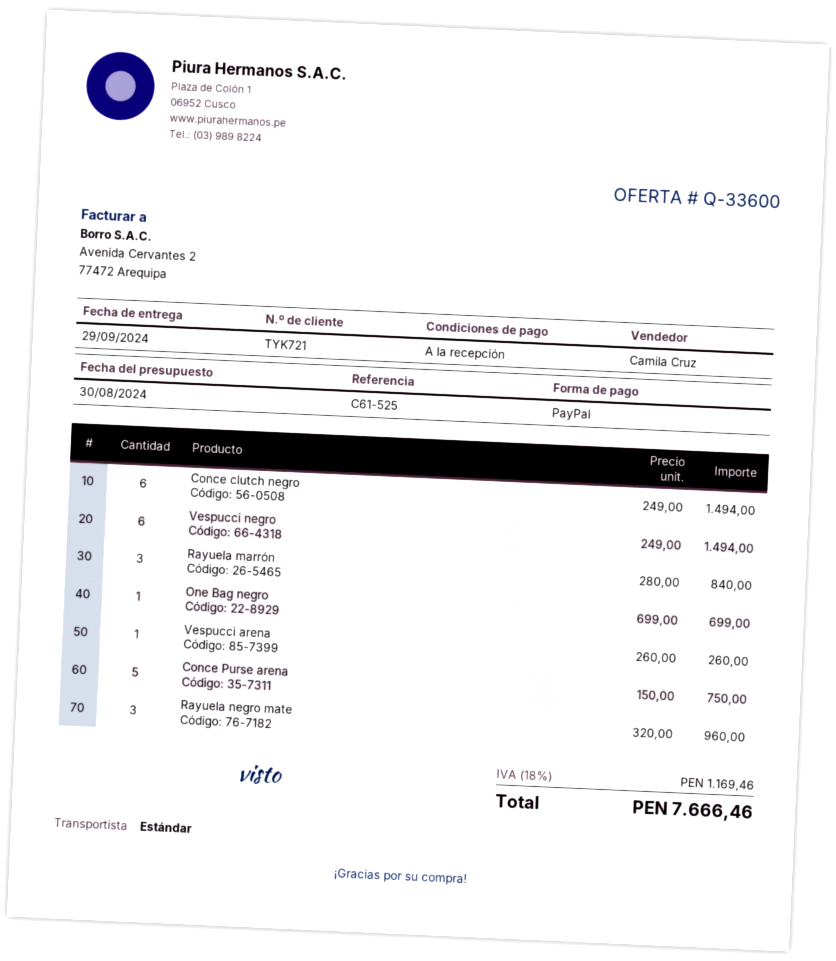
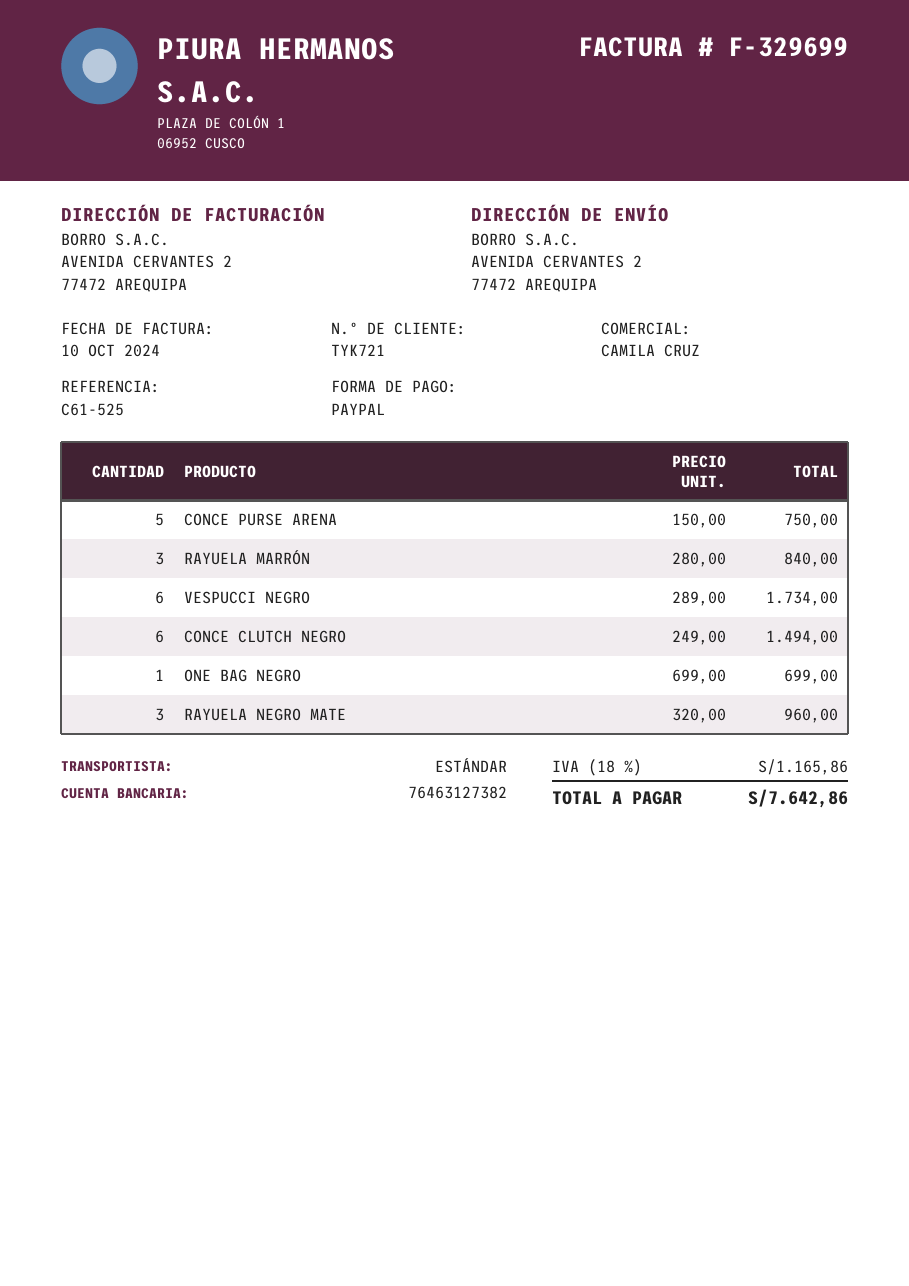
Vespucci negro: 6 x 249.00 = 1494.00 -> 6 x 289.00 = 1734.00
Vespucci arena: 1 x 260.00 = 260.00 -> none
tax: 18% = 1169.46 -> 18% = 1165.86
total: 7666.46 -> 7642.86

